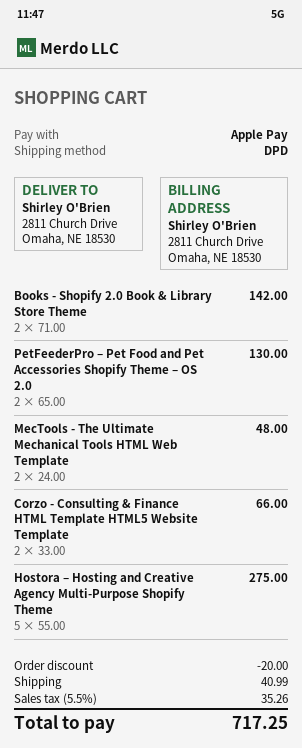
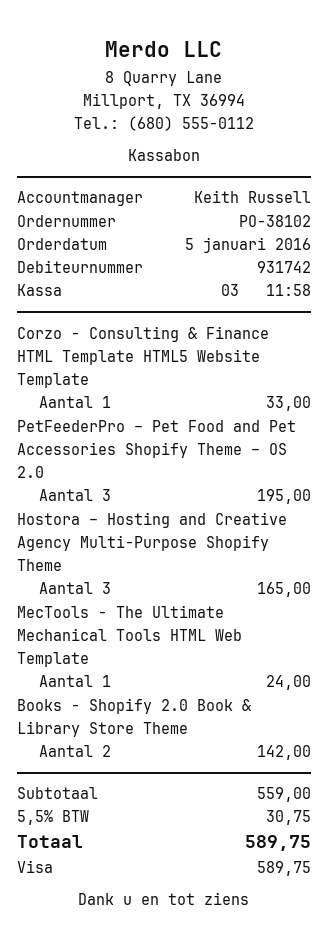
payment method: Apple Pay -> Visa
PetFeederPro – Pet Food and Pet Accessories Shopify Theme – OS 2.0: 2 for 130.00 -> 3 for 195.00
MecTools - The Ultimate Mechanical Tools HTML Web Template: 2 for 48.00 -> 1 for 24.00
Corzo - Consulting & Finance HTML Template HTML5 Website Template: 2 for 66.00 -> 1 for 33.00
Hostora – Hosting and Creative Agency Multi-Purpose Shopify Theme: 5 for 275.00 -> 3 for 165.00
discount: 20.00 -> none
shipping: 40.99 -> none
tax: 5.5% = 35.26 -> 5.5% = 30.75
total: 717.25 -> 589.75

